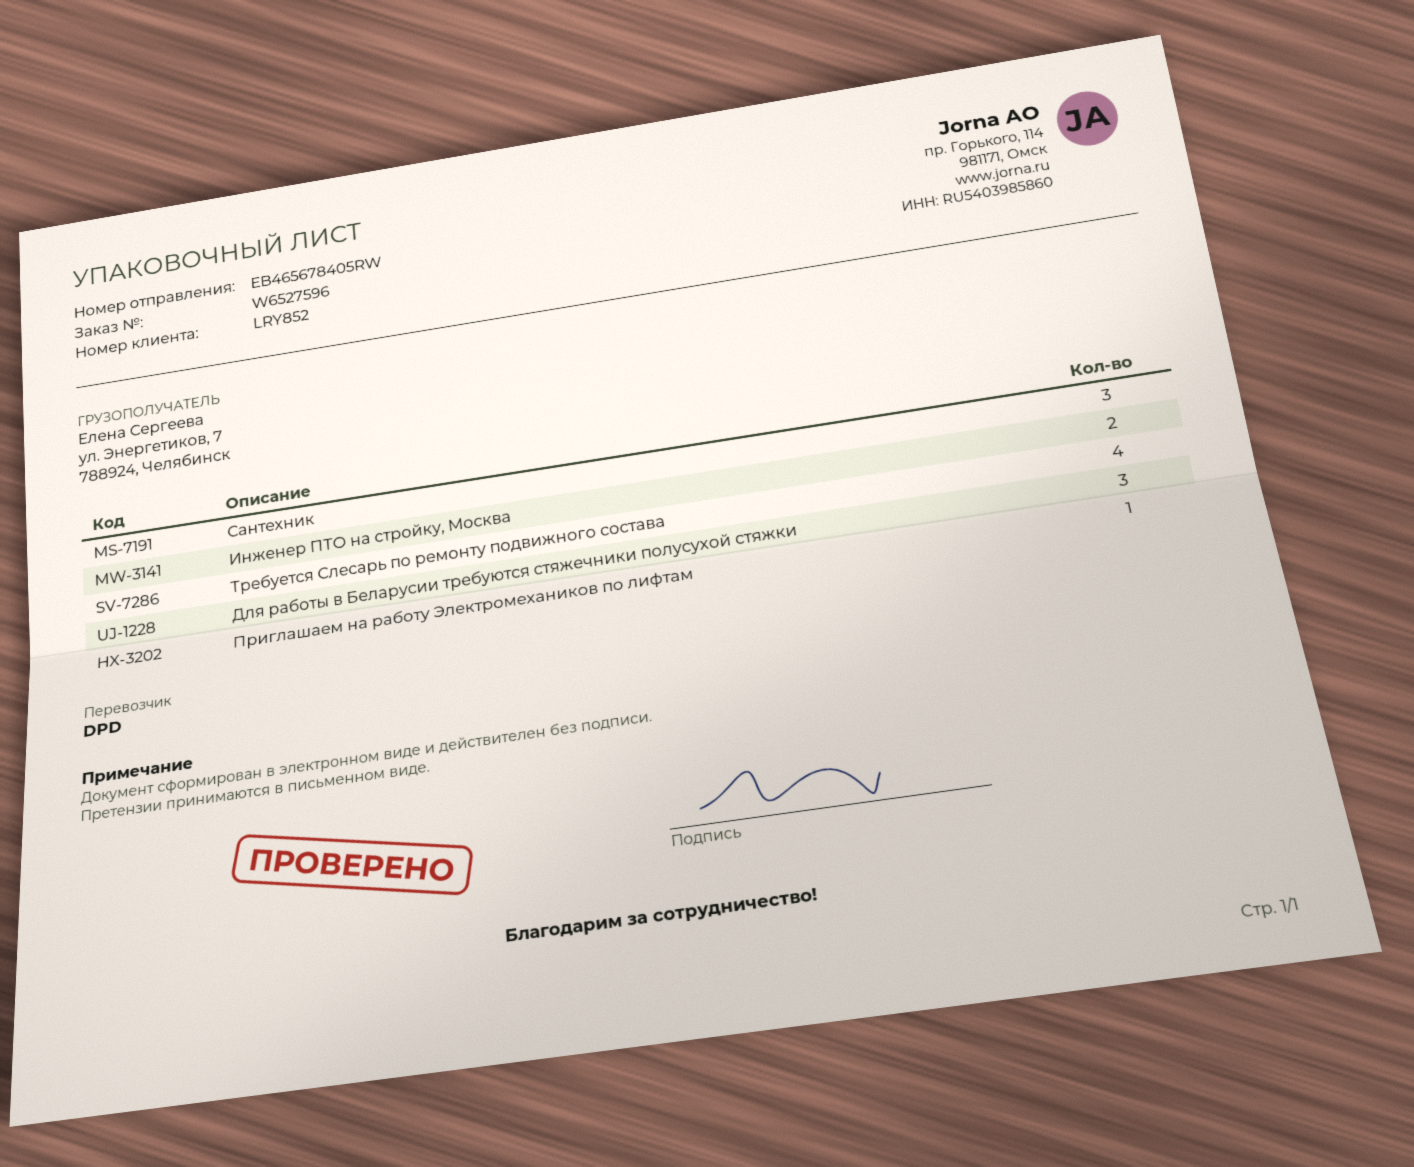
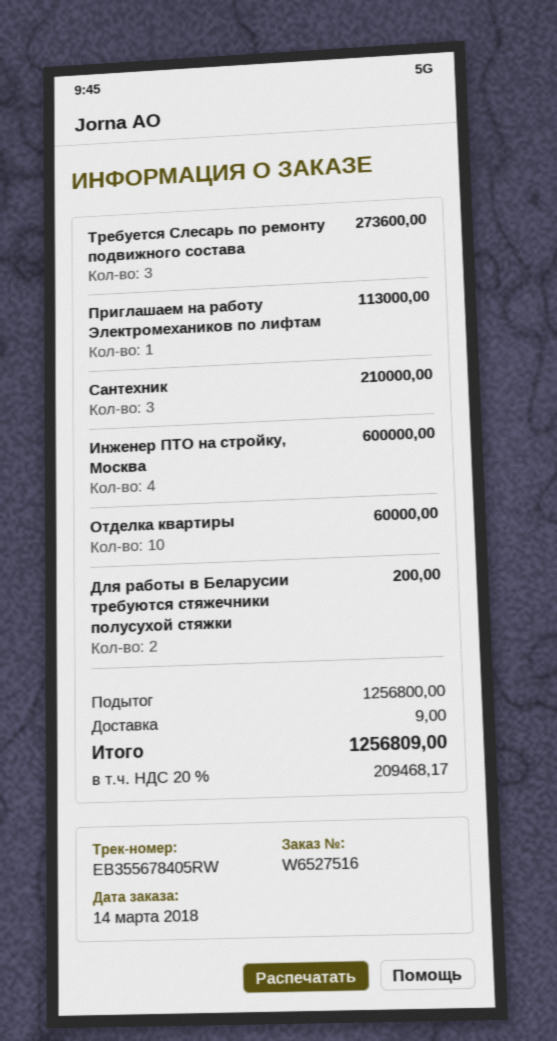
order number: W6527596 -> W6527516
tracking number: EB465678405RW -> EB355678405RW
Инженер ПТО на стройку, Москва: 2 -> 4
Требуется Слесарь по ремонту подвижного состава: 4 -> 3
Для работы в Беларусии требуются стяжечники полусухой стяжки: 3 -> 2
Отделка квартиры: none -> 10

